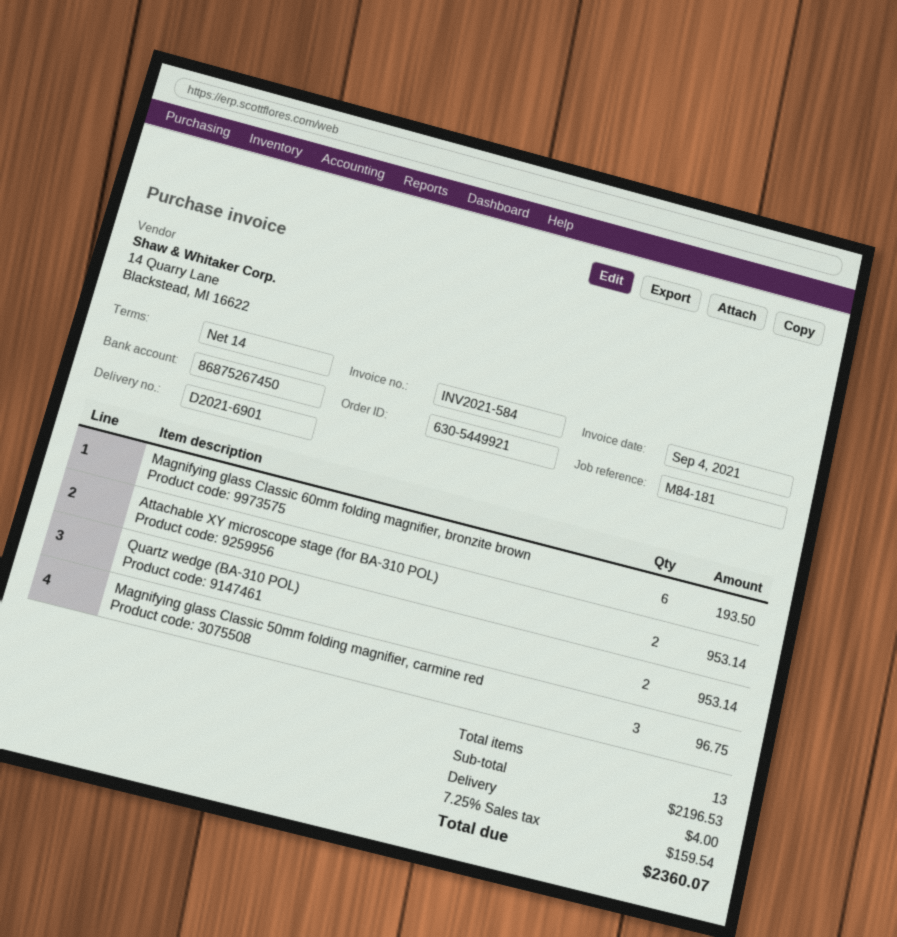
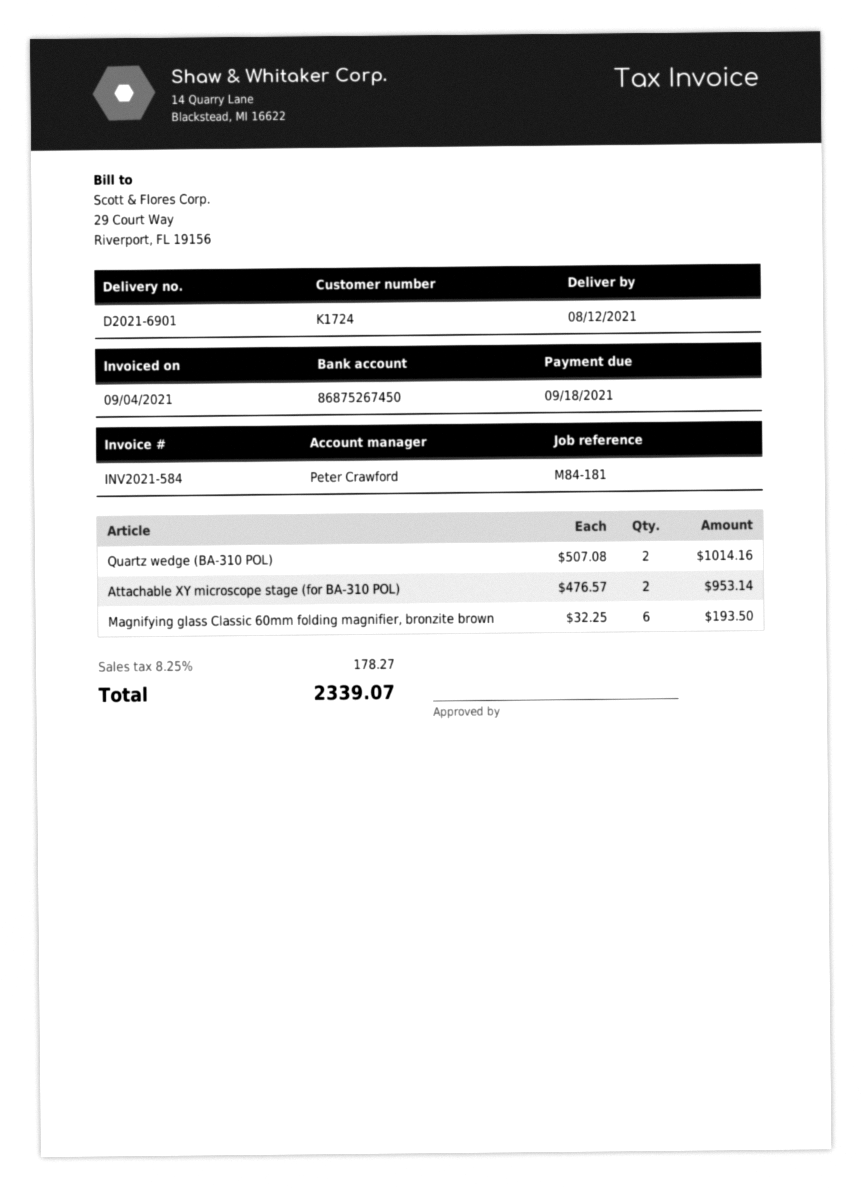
Quartz wedge (BA-310 POL): 2 for 953.14 -> 2 for 1014.16
Magnifying glass Classic 50mm folding magnifier, carmine red: 3 for 96.75 -> none
shipping: 4.00 -> none
tax: 7.25% = 159.54 -> 8.25% = 178.27
total: 2360.07 -> 2339.07

